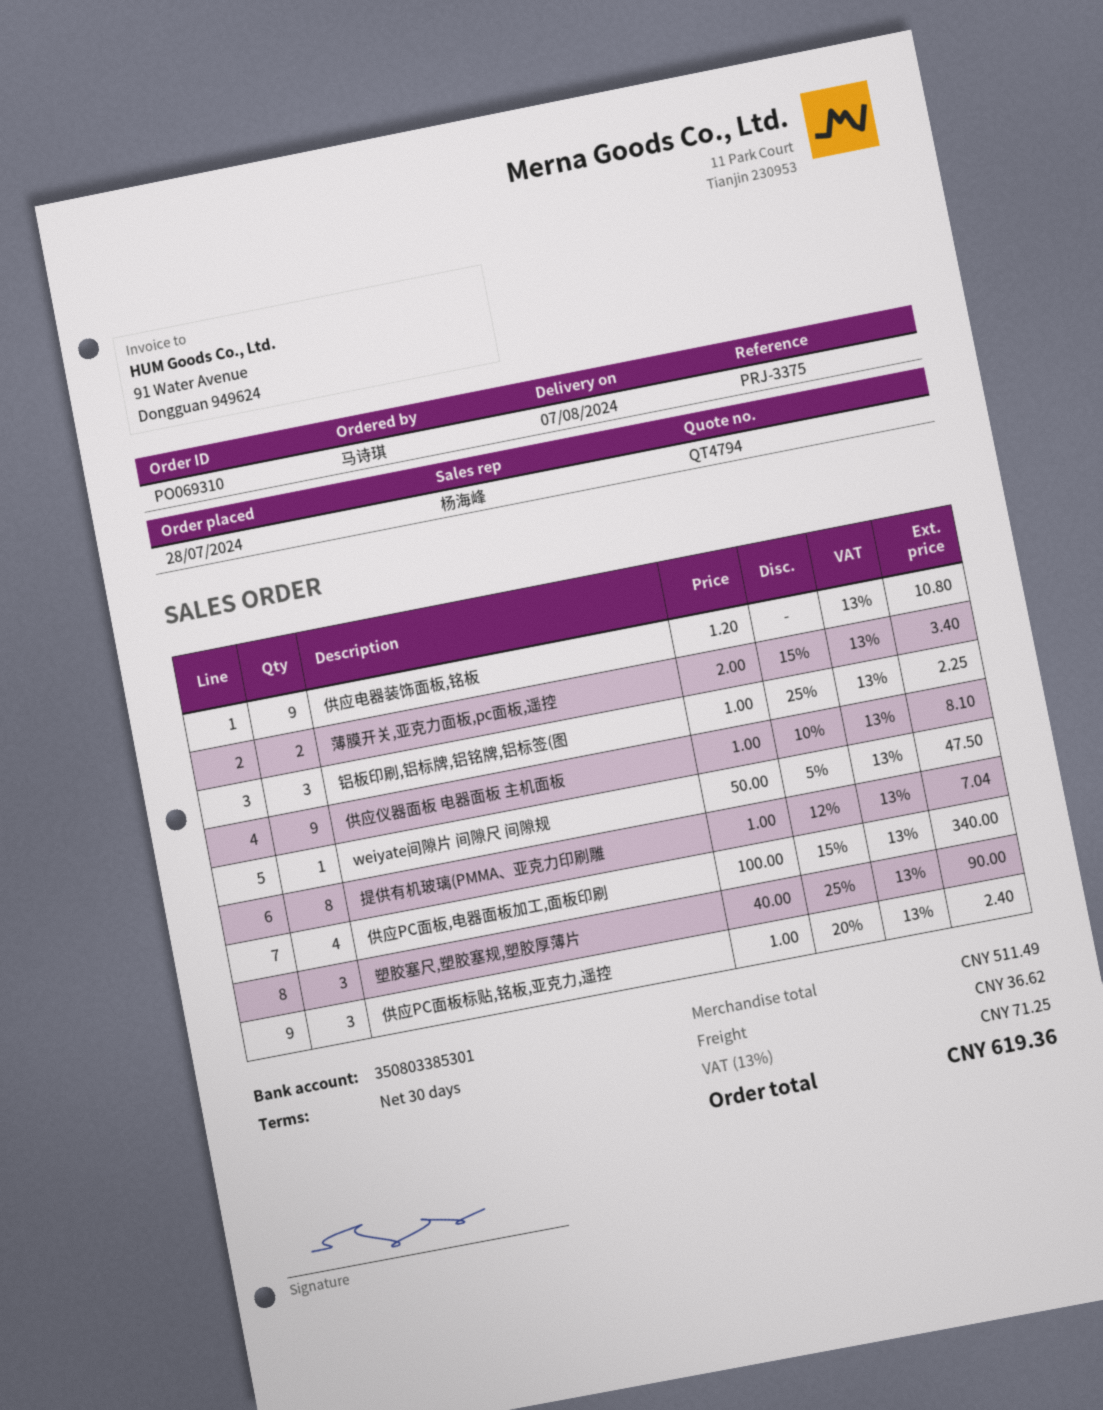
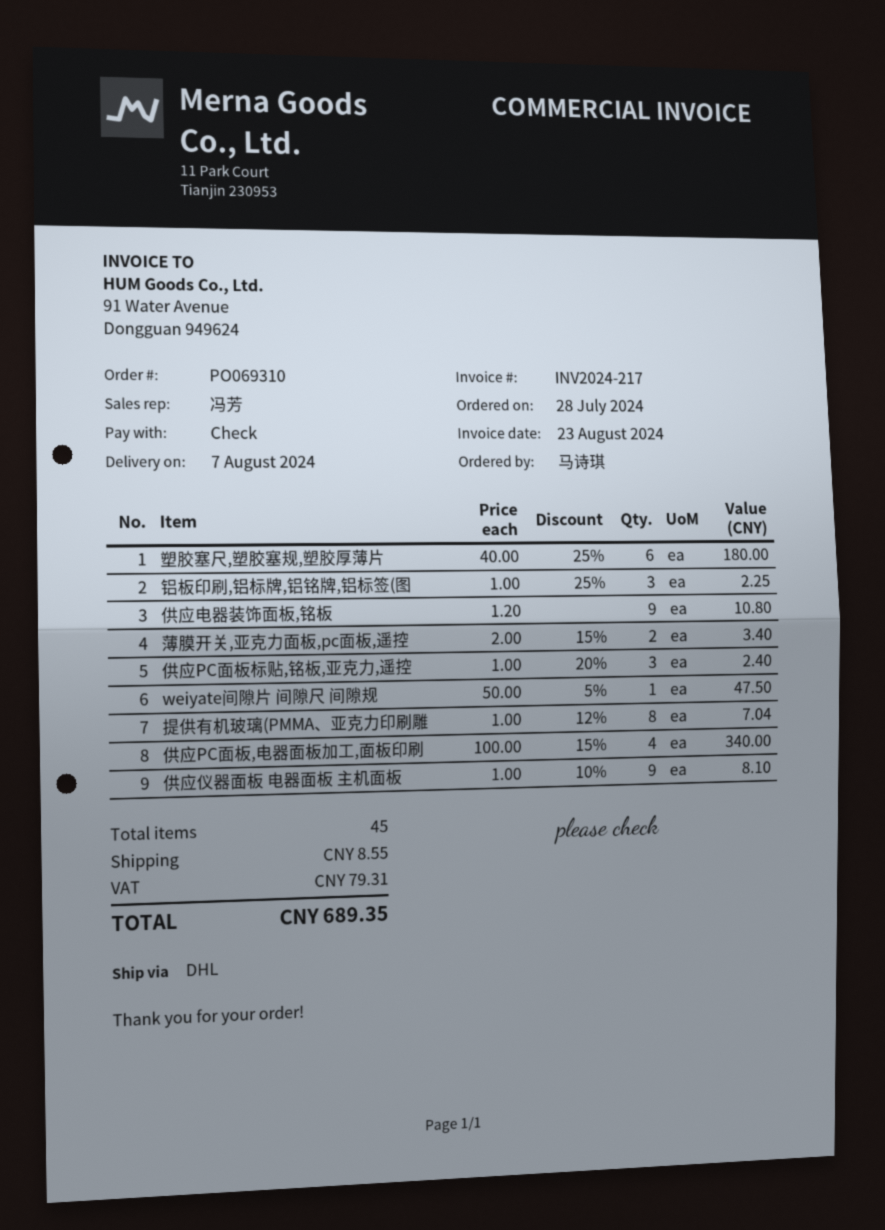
sales rep: 杨海峰 -> 冯芳
塑胶塞尺,塑胶塞规,塑胶厚薄片: 3 x 40.00 - 25% = 90.00 -> 6 x 40.00 - 25% = 180.00
shipping: 36.62 -> 8.55
tax: 71.25 -> 79.31
total: 619.36 -> 689.35

